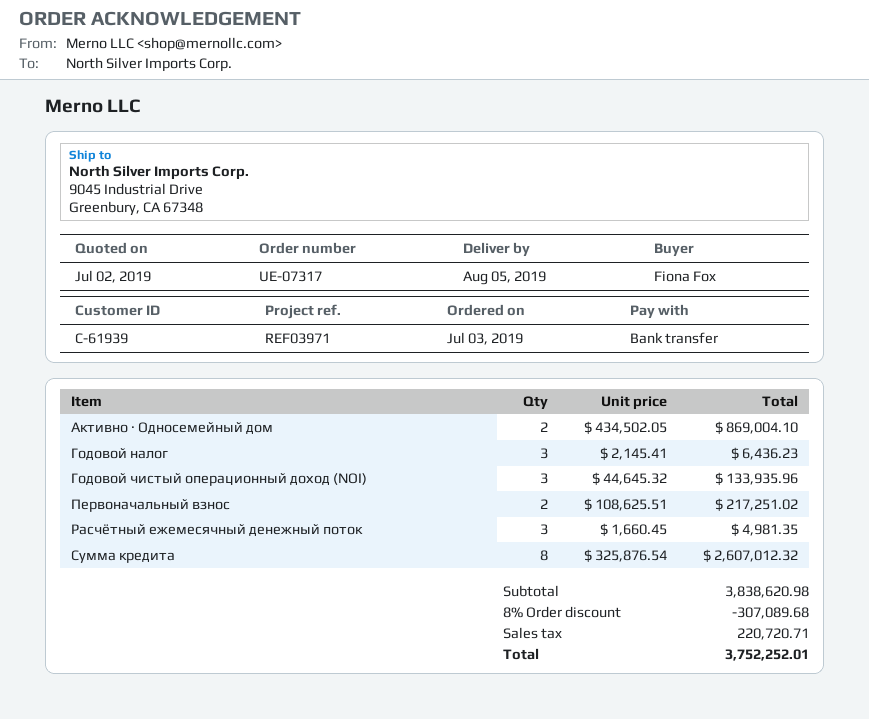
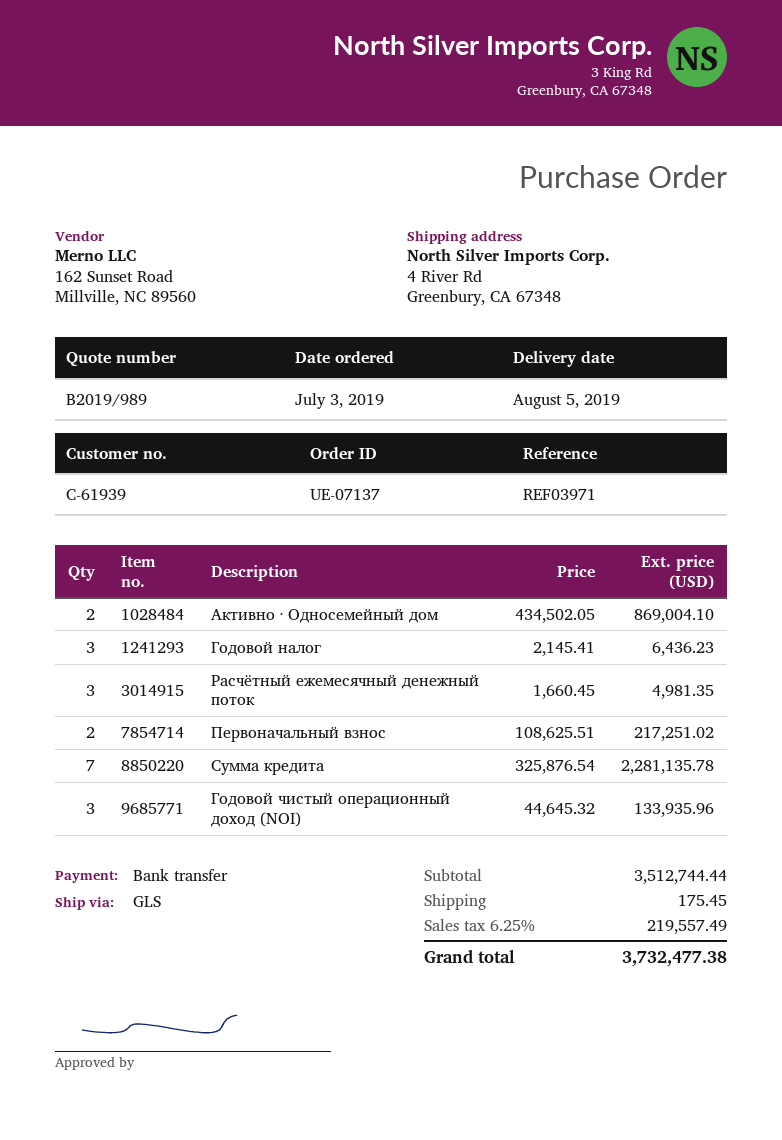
order number: UE-07317 -> UE-07137
ship to: 9045 Industrial Drive, Greenbury, CA 67348 -> 4 River Rd, Greenbury, CA 67348
Сумма кредита: 8 x 325876.54 = 2607012.32 -> 7 x 325876.54 = 2281135.78
subtotal: 3838620.98 -> 3512744.44
discount: 8% = 307089.68 -> none
shipping: none -> 175.45
tax: 220720.71 -> 219557.49
total: 3752252.01 -> 3732477.38

